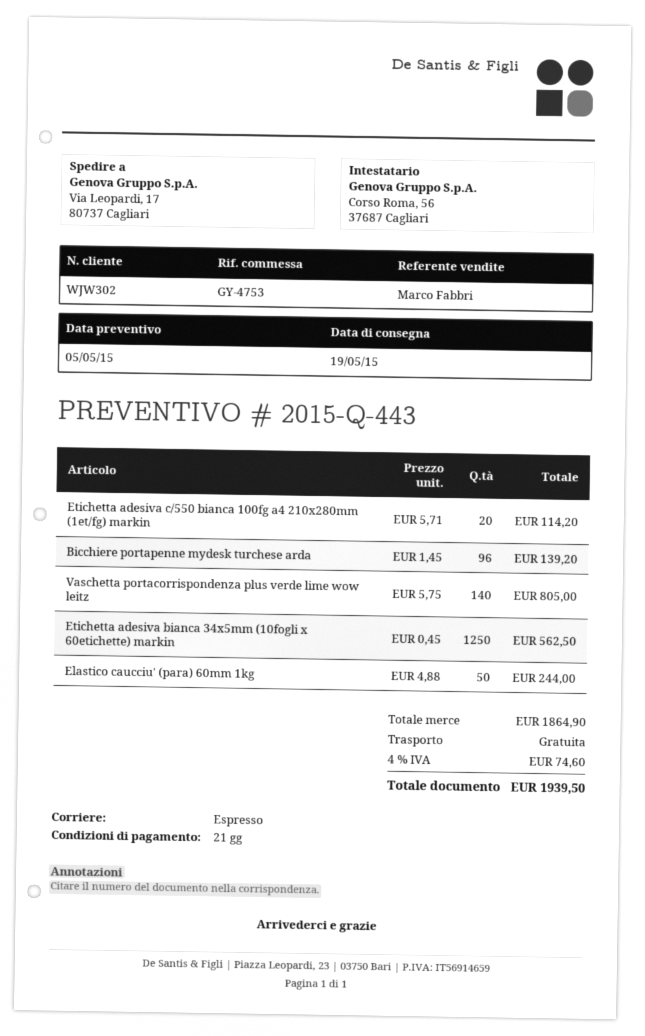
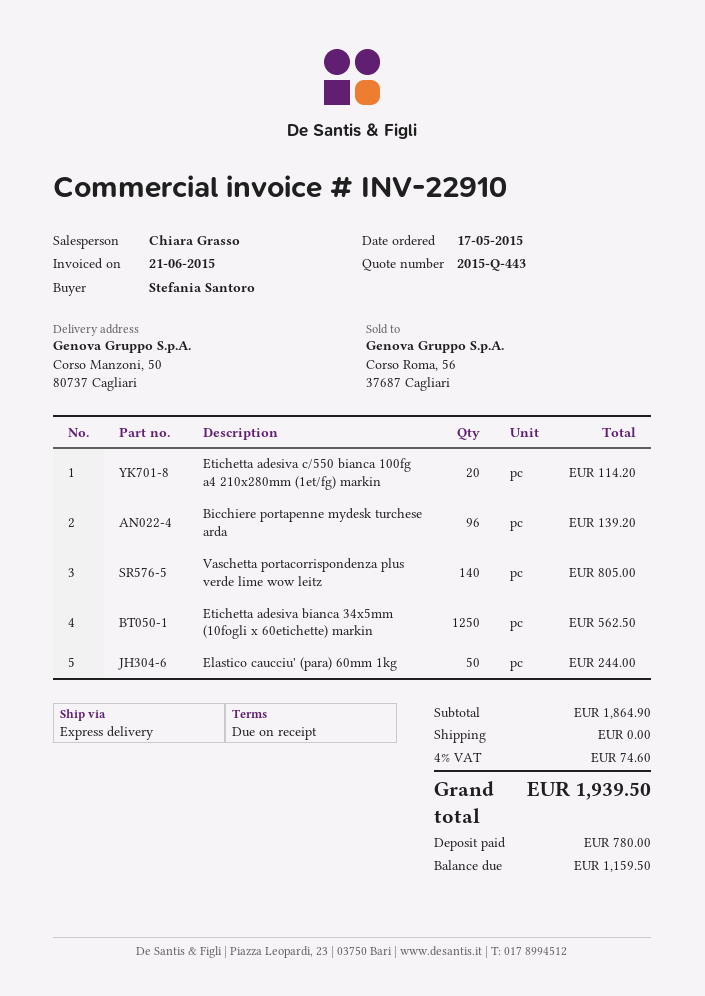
payment terms: 21 days -> on receipt
sales rep: Marco Fabbri -> Chiara Grasso
ship to: Via Leopardi, 17, 80737 Cagliari -> Corso Manzoni, 50, 80737 Cagliari

